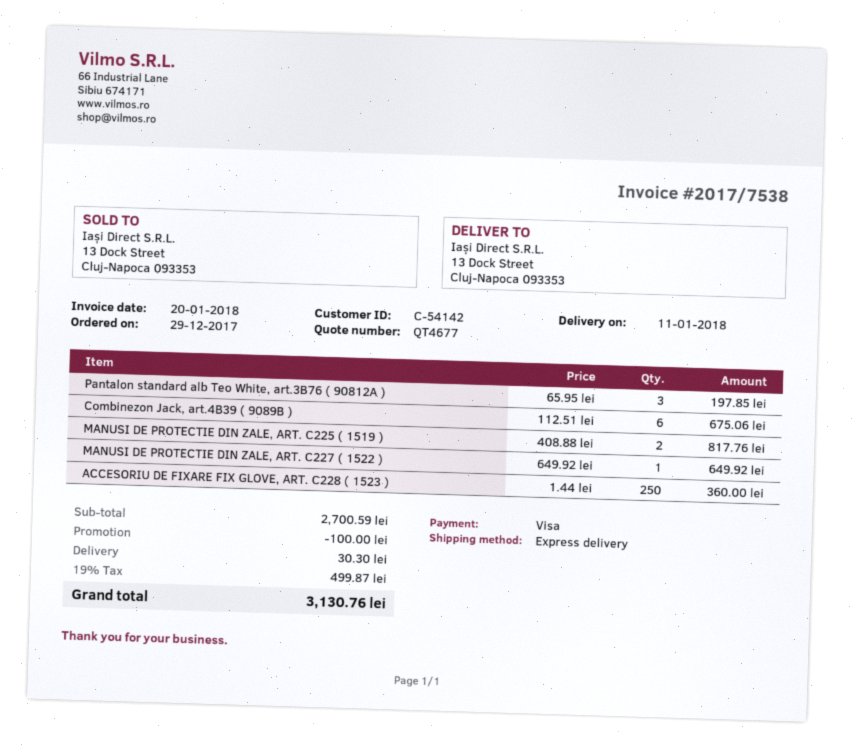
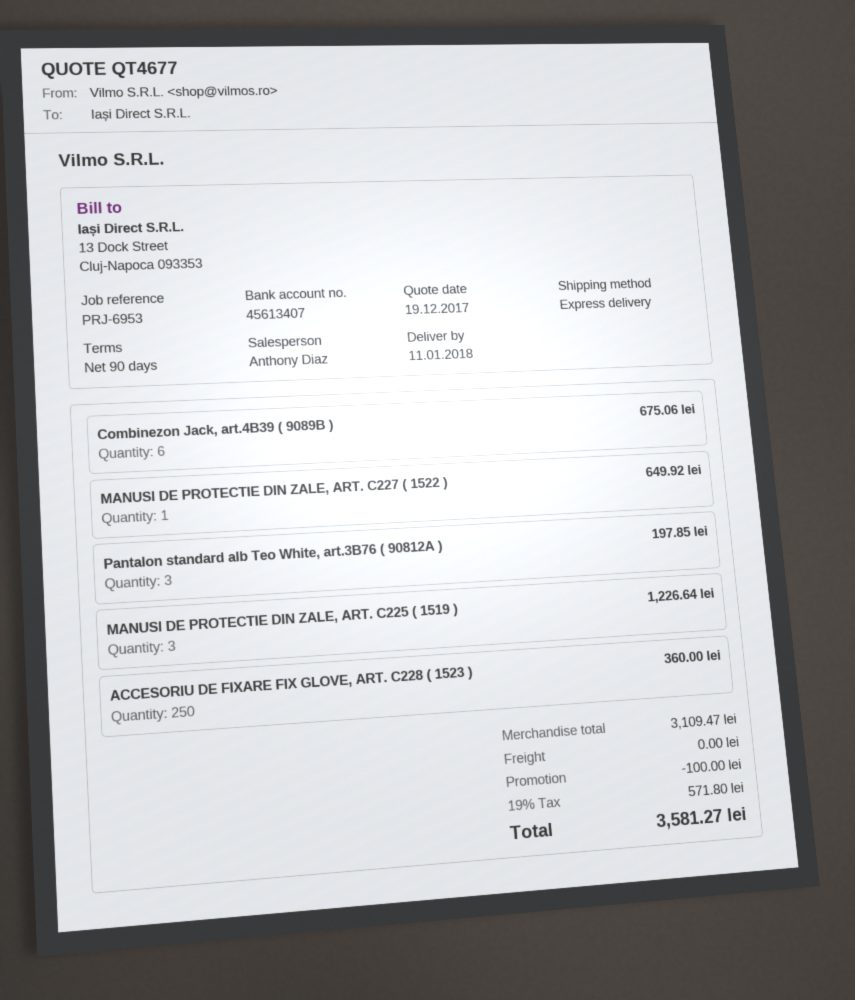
MANUSI DE PROTECTIE DIN ZALE, ART. C225 ( 1519 ): 2 for 817.76 -> 3 for 1226.64
subtotal: 2700.59 -> 3109.47
shipping: 30.30 -> 0.00
tax: 19% = 499.87 -> 19% = 571.80
total: 3130.76 -> 3581.27

